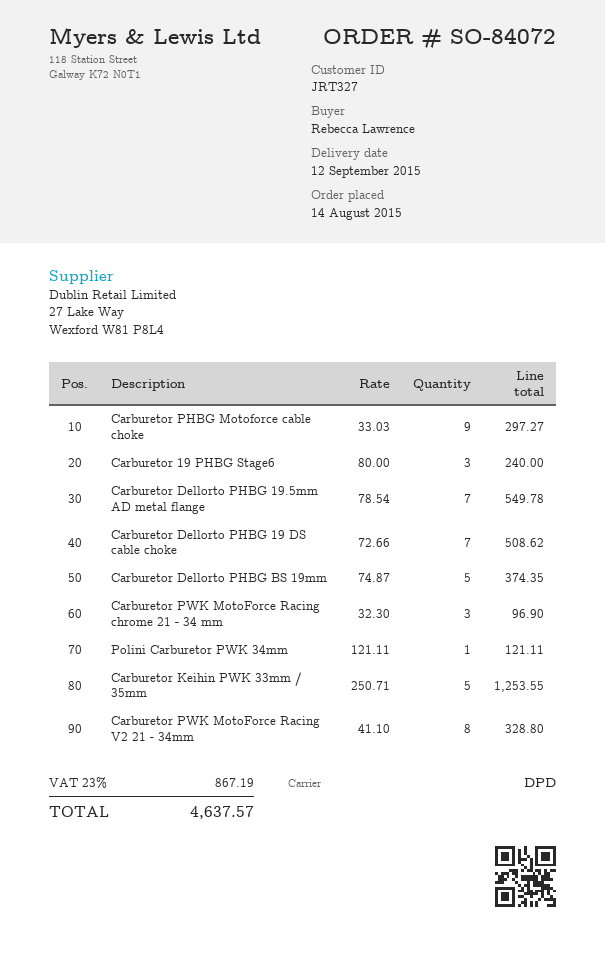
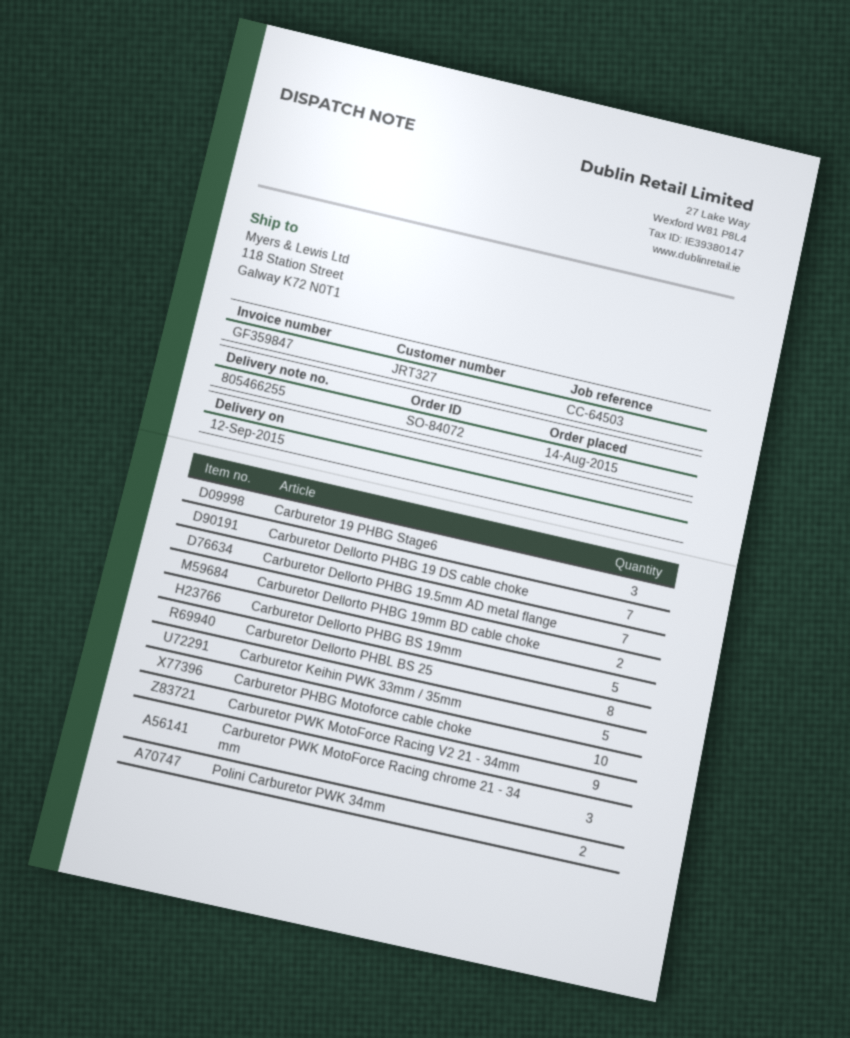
Carburetor PHBG Motoforce cable choke: 9 -> 10
Polini Carburetor PWK 34mm: 1 -> 2
Carburetor PWK MotoForce Racing V2 21 - 34mm: 8 -> 9
Carburetor Dellorto PHBG 19mm BD cable choke: none -> 2
Carburetor Dellorto PHBL BS 25: none -> 8

